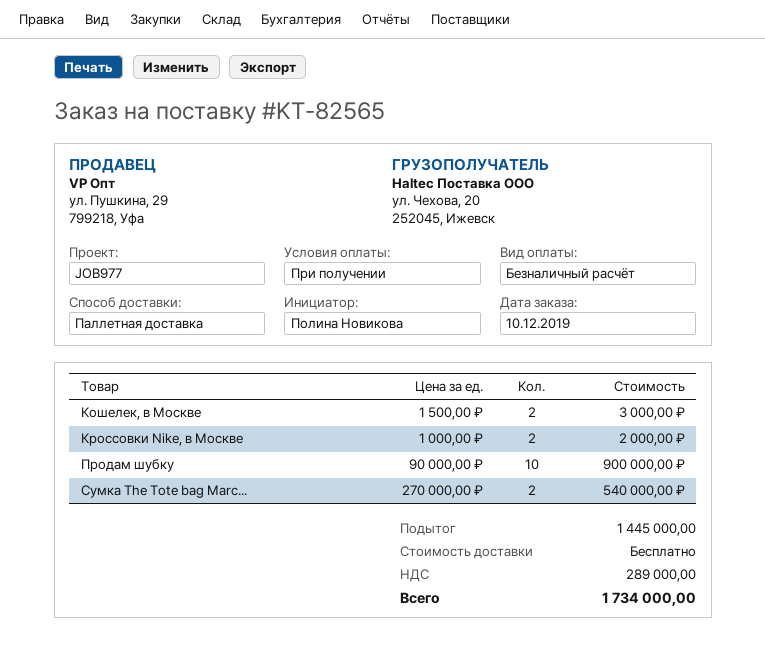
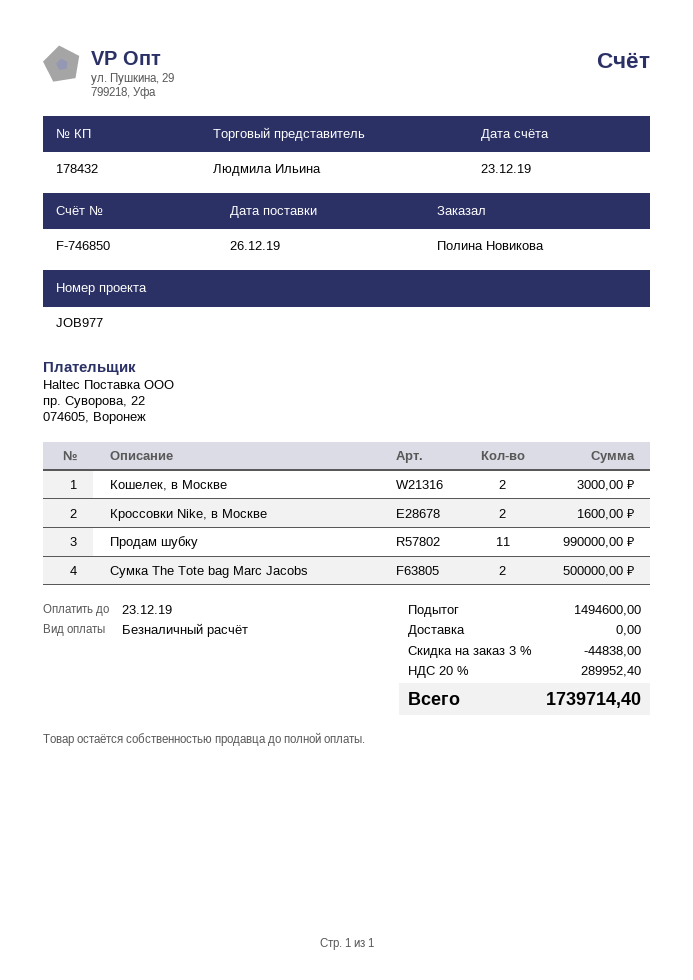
Кроссовки Nike, в Москве: 2 for 2000.00 -> 2 for 1600.00
Продам шубку: 10 for 900000.00 -> 11 for 990000.00
Сумка The Tote bag Marc...: 2 for 540000.00 -> 2 for 500000.00
subtotal: 1445000.00 -> 1494600.00
discount: none -> 3% = 44838.00
tax: 289000.00 -> 289952.40
total: 1734000.00 -> 1739714.40

